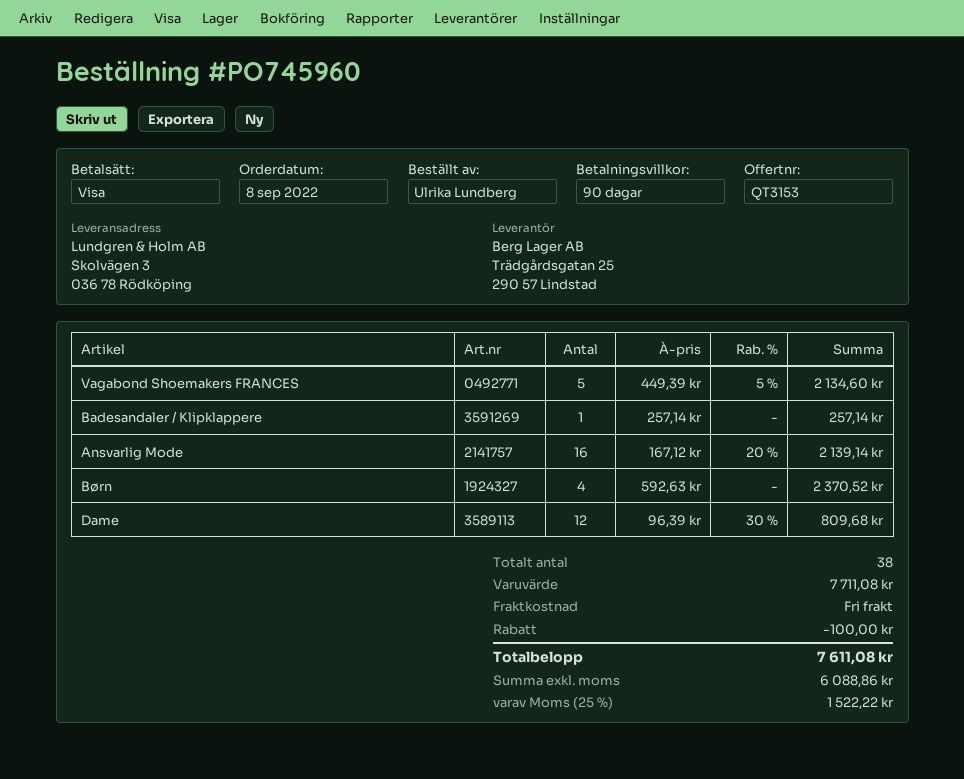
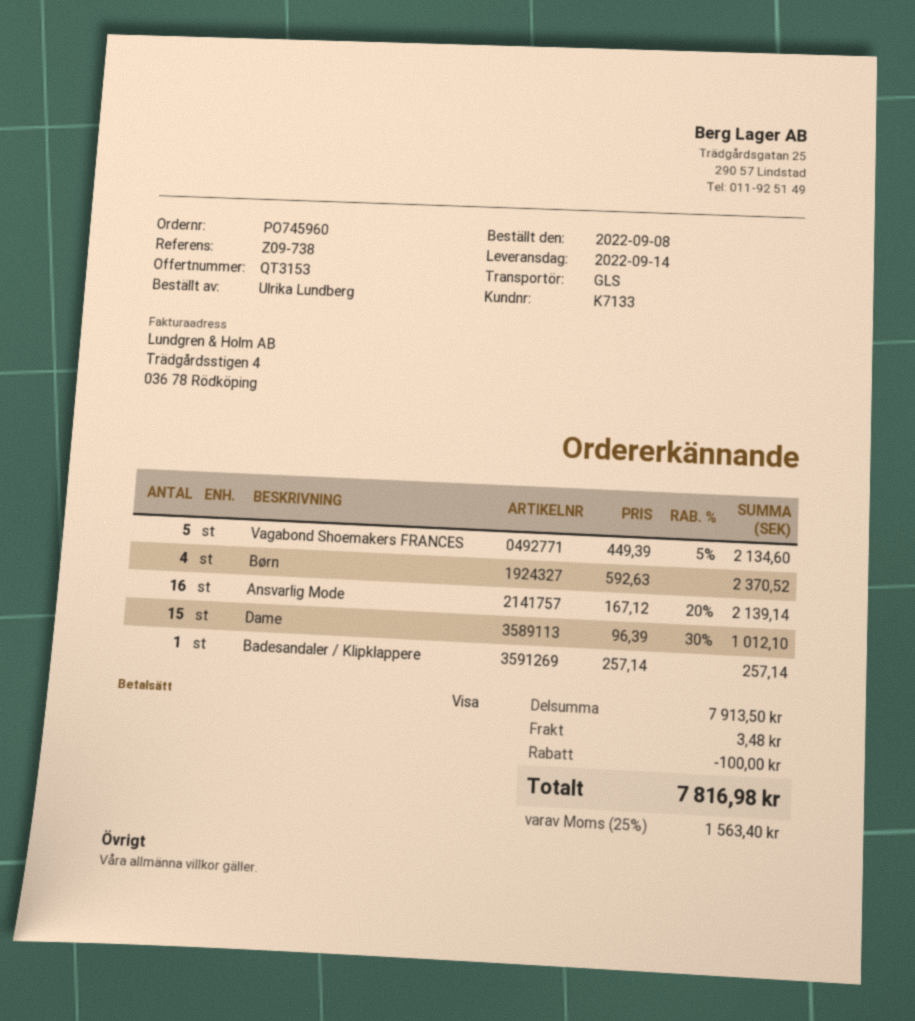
Dame: 12 x 96.39 - 30% = 809.68 -> 15 x 96.39 - 30% = 1012.10
subtotal: 7711.08 -> 7913.50
shipping: 0.00 -> 3.48
tax: 25% = 1522.22 -> 25% = 1563.40
total: 7611.08 -> 7816.98

